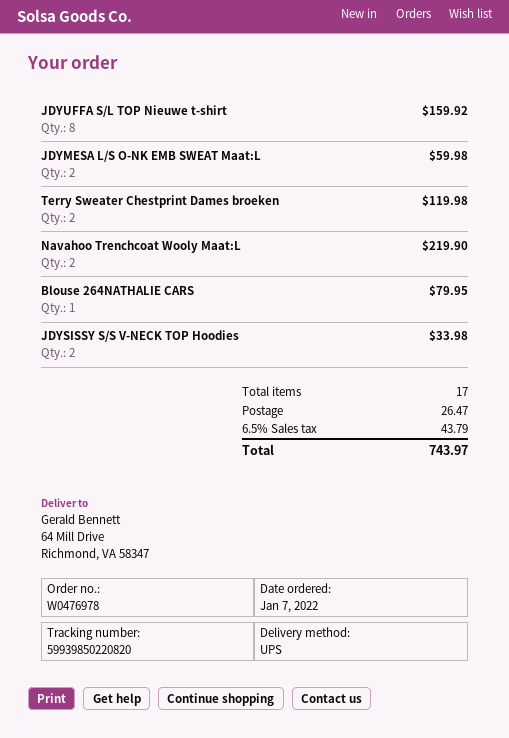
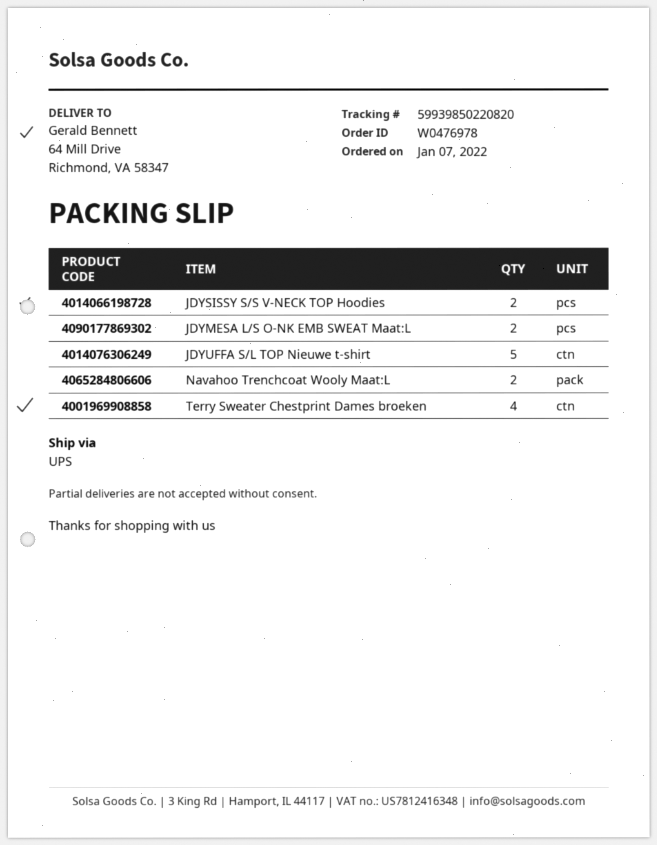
JDYUFFA S/L TOP Nieuwe t-shirt: 8 -> 5
Terry Sweater Chestprint Dames broeken: 2 -> 4
Blouse 264NATHALIE CARS: 1 -> none

